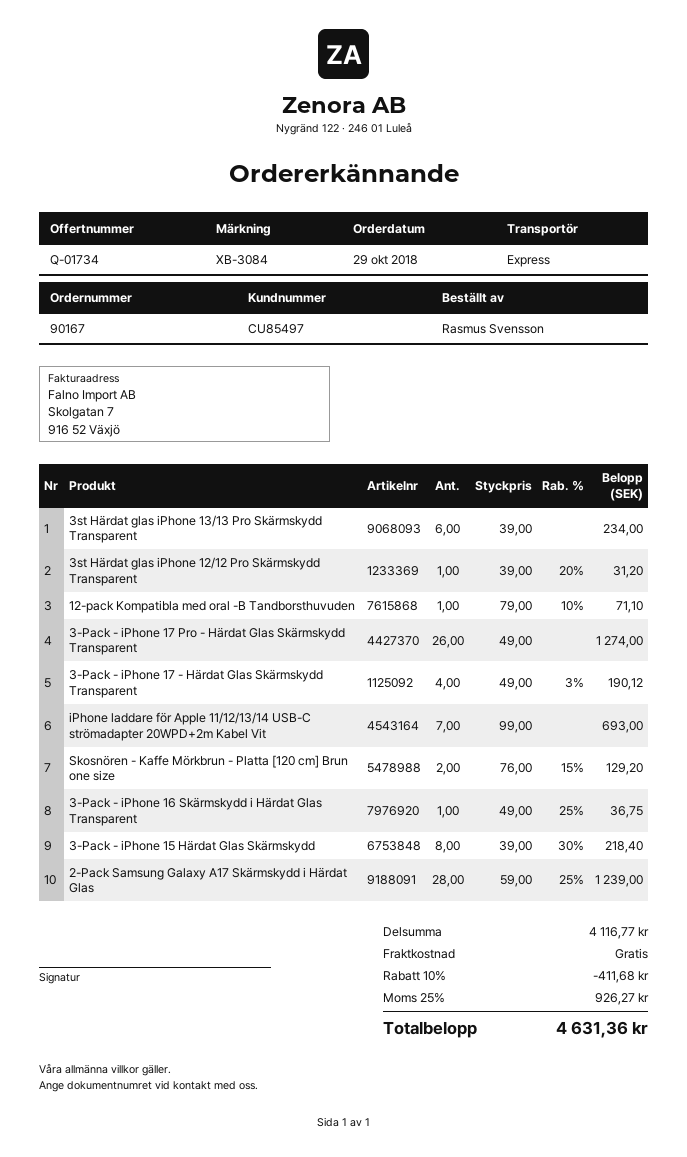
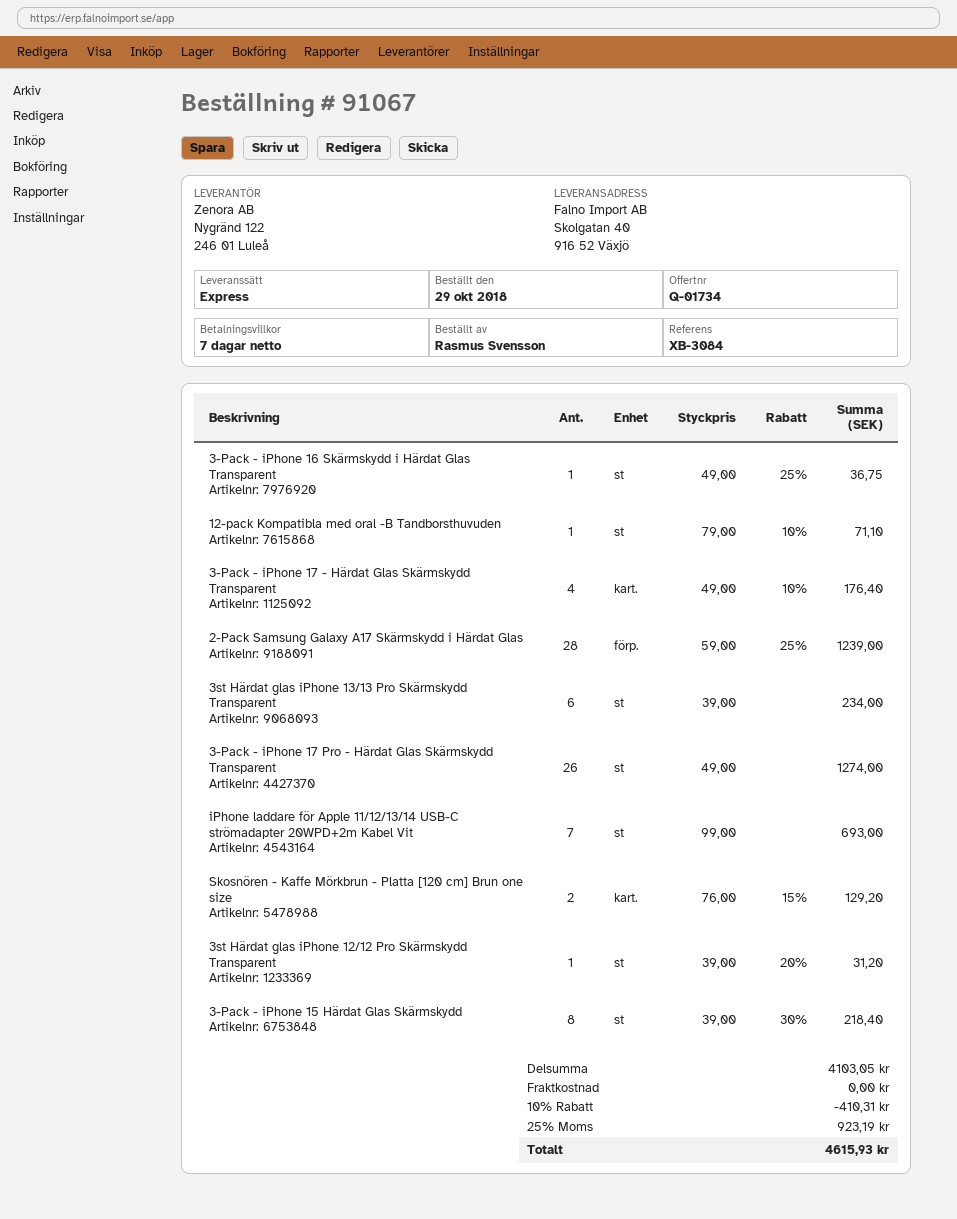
order number: 90167 -> 91067
3-Pack - iPhone 17 - Härdat Glas Skärmskydd Transparent: 4 x 49.00 - 3% = 190.12 -> 4 x 49.00 - 10% = 176.40
subtotal: 4116.77 -> 4103.05
discount: 10% = 411.68 -> 10% = 410.31
tax: 25% = 926.27 -> 25% = 923.19
total: 4631.36 -> 4615.93

